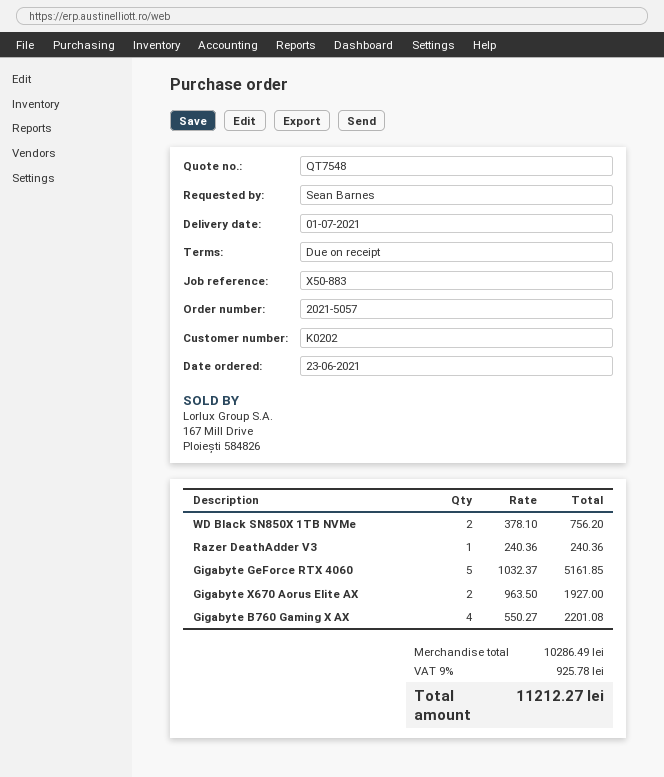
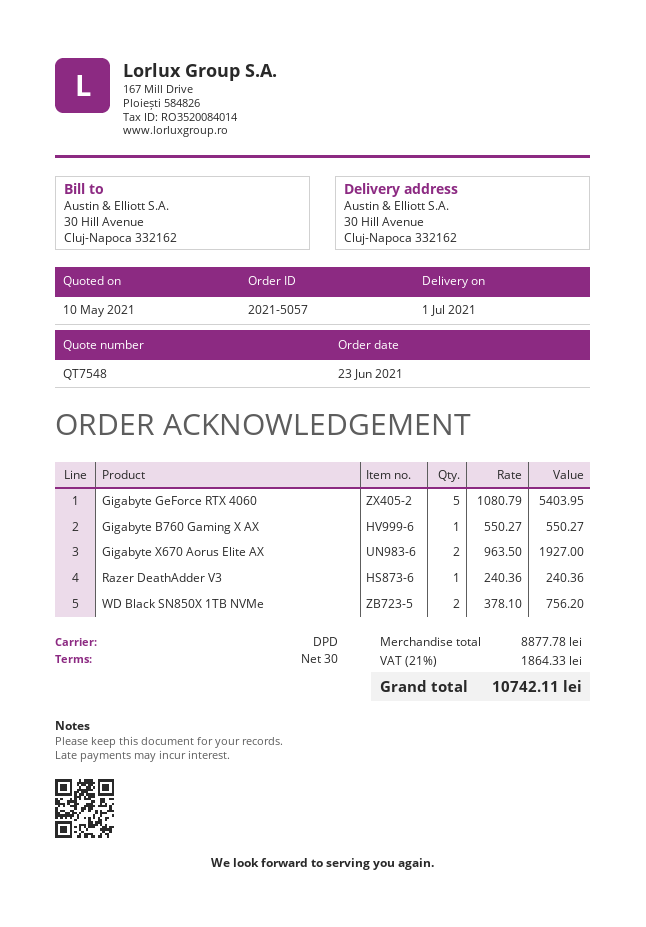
payment terms: on receipt -> 30 days
Gigabyte GeForce RTX 4060: 5 x 1032.37 = 5161.85 -> 5 x 1080.79 = 5403.95
Gigabyte B760 Gaming X AX: 4 x 550.27 = 2201.08 -> 1 x 550.27 = 550.27
subtotal: 10286.49 -> 8877.78
tax: 9% = 925.78 -> 21% = 1864.33
total: 11212.27 -> 10742.11

